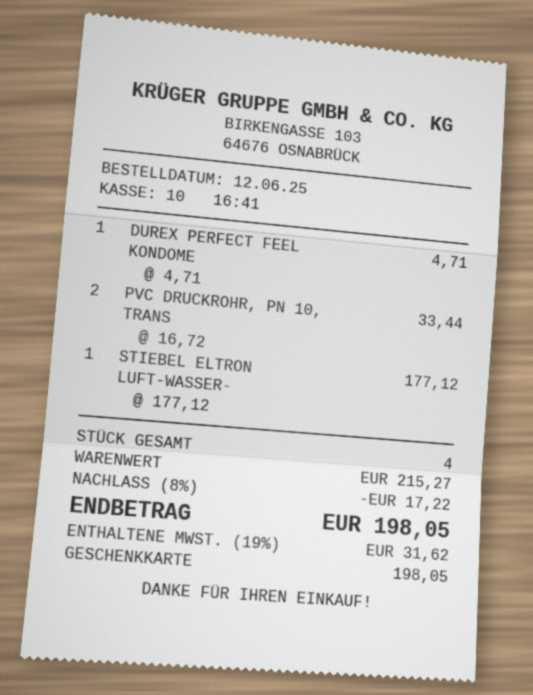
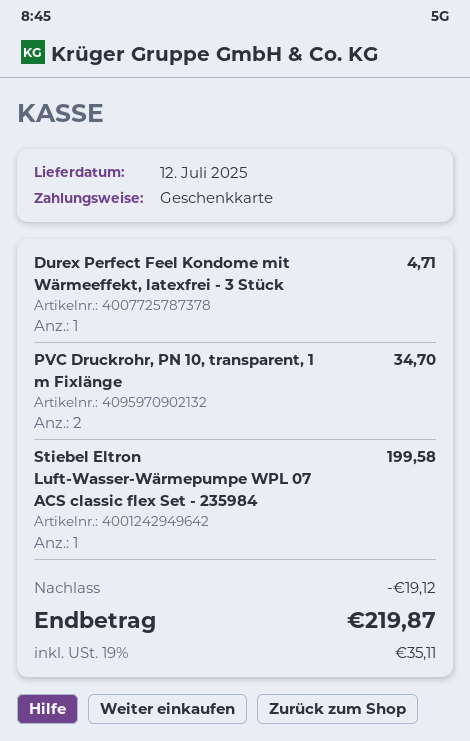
PVC DRUCKROHR, PN 10, TRANS: 2 for 33.44 -> 2 for 34.70
STIEBEL ELTRON LUFT-WASSER-: 1 for 177.12 -> 1 for 199.58
discount: 17.22 -> 19.12
tax: 19% = 31.62 -> 19% = 35.11
total: 198.05 -> 219.87

